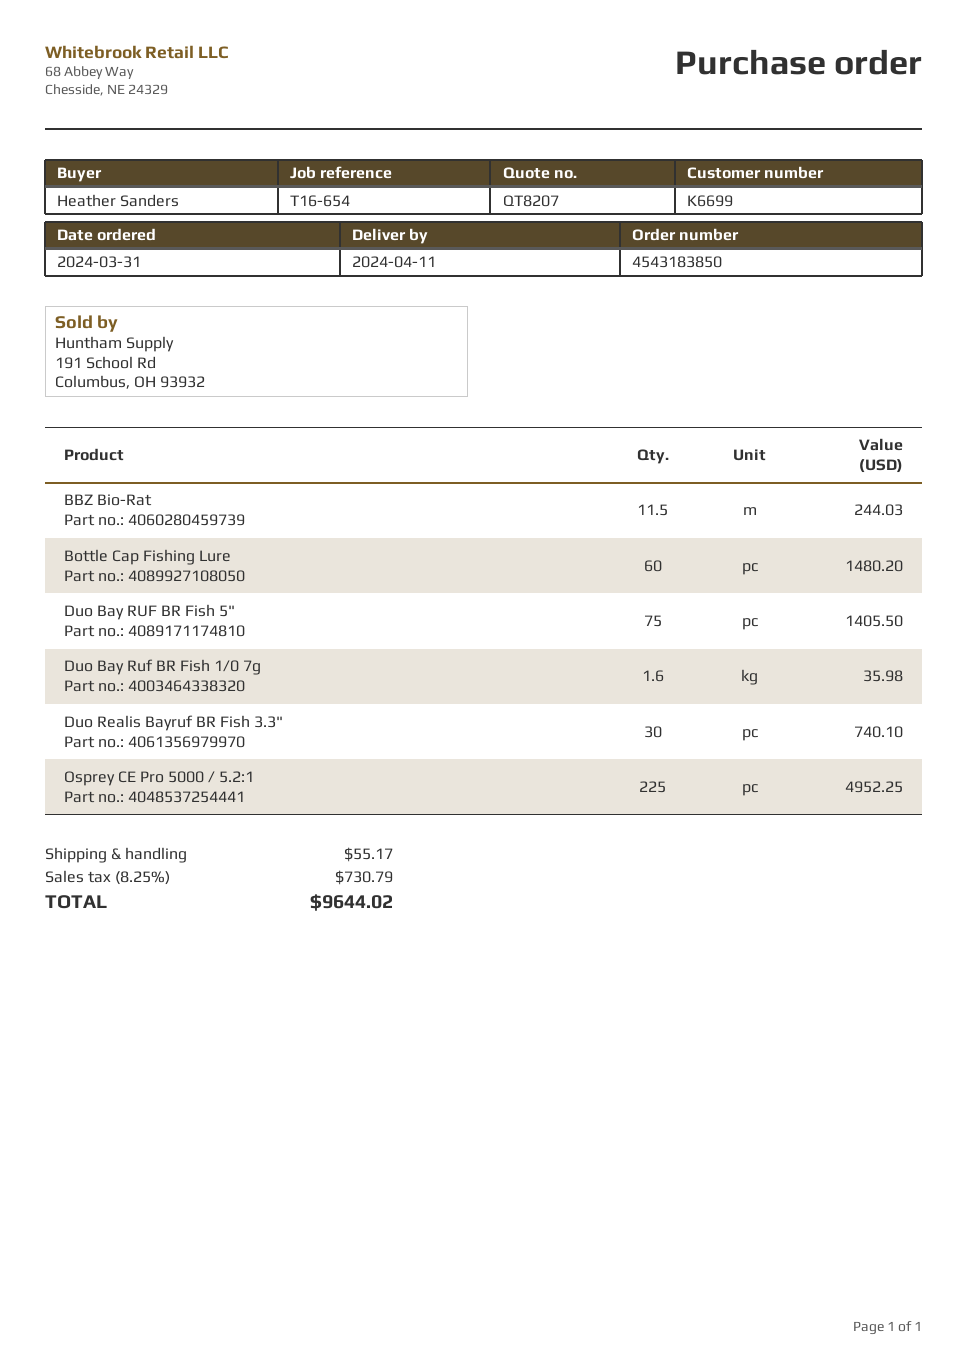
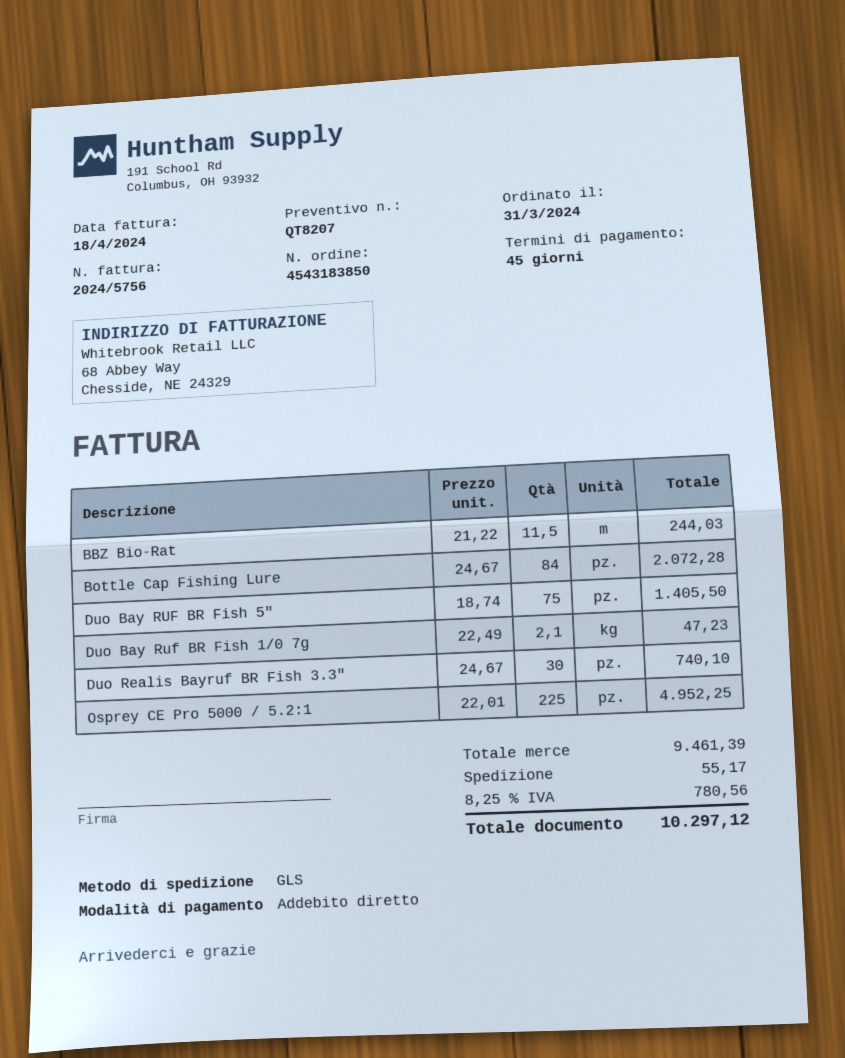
Bottle Cap Fishing Lure: 60 for 1480.20 -> 84 for 2072.28
Duo Bay Ruf BR Fish 1/0 7g: 1.6 for 35.98 -> 2.1 for 47.23
tax: 8.25% = 730.79 -> 8.25% = 780.56
total: 9644.02 -> 10297.12

